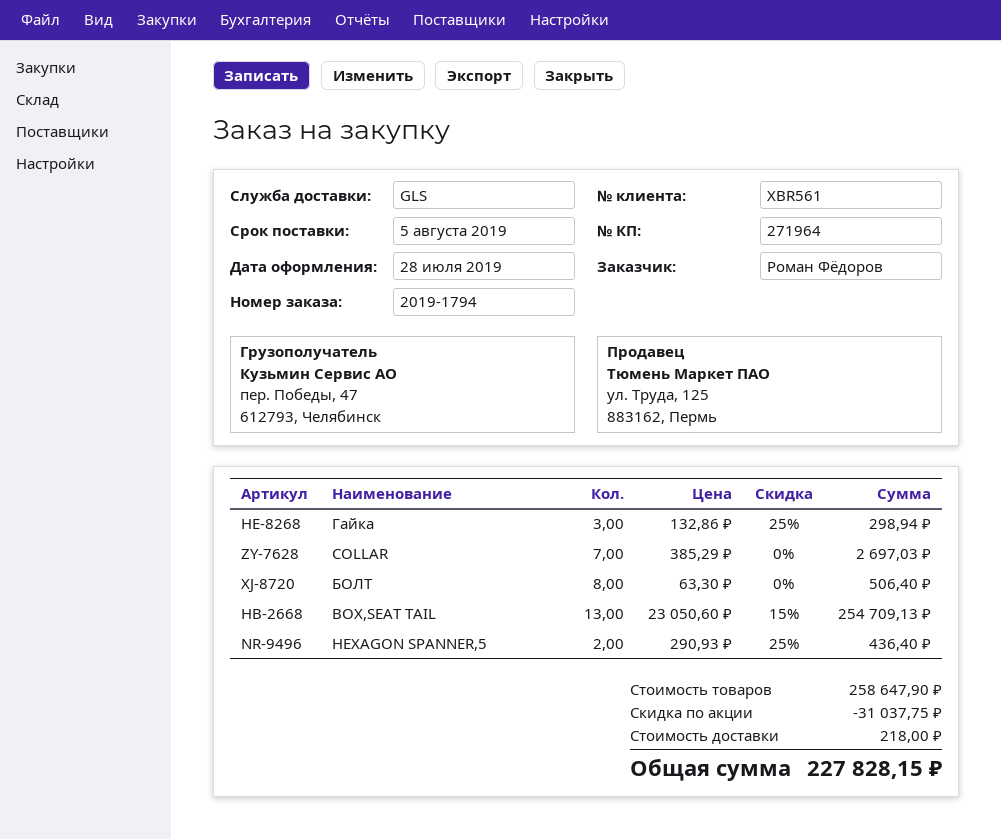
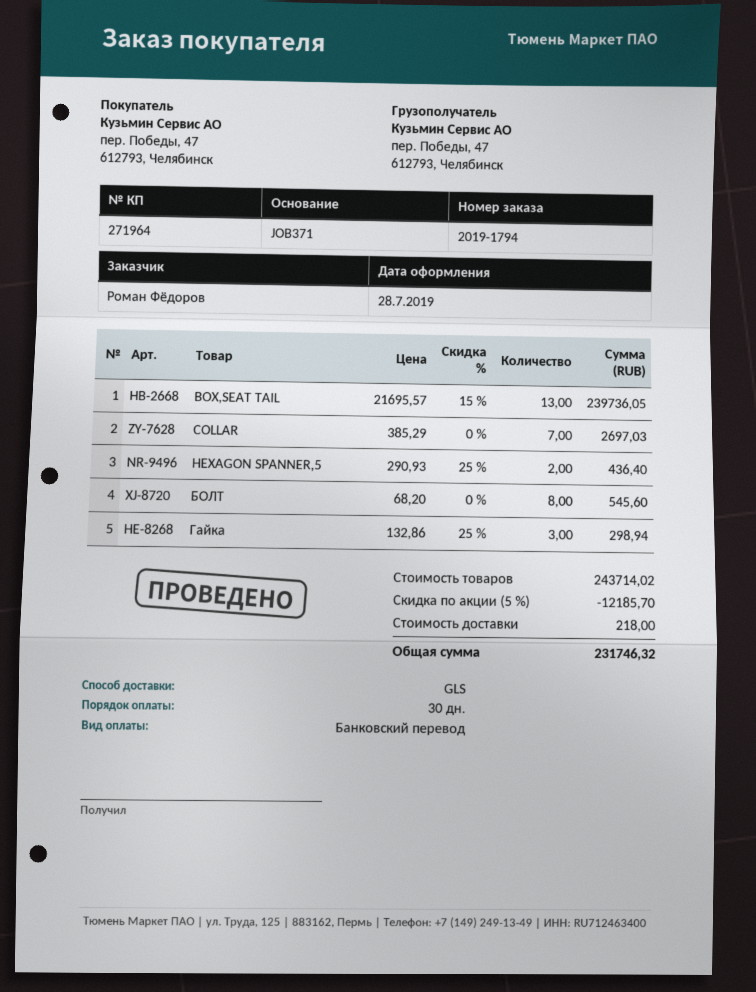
БОЛТ: 8 x 63.30 = 506.40 -> 8 x 68.20 = 545.60
BOX,SEAT TAIL: 13 x 23050.60 - 15% = 254709.13 -> 13 x 21695.57 - 15% = 239736.05
subtotal: 258647.90 -> 243714.02
discount: 31037.75 -> 12185.70
total: 227828.15 -> 231746.32

